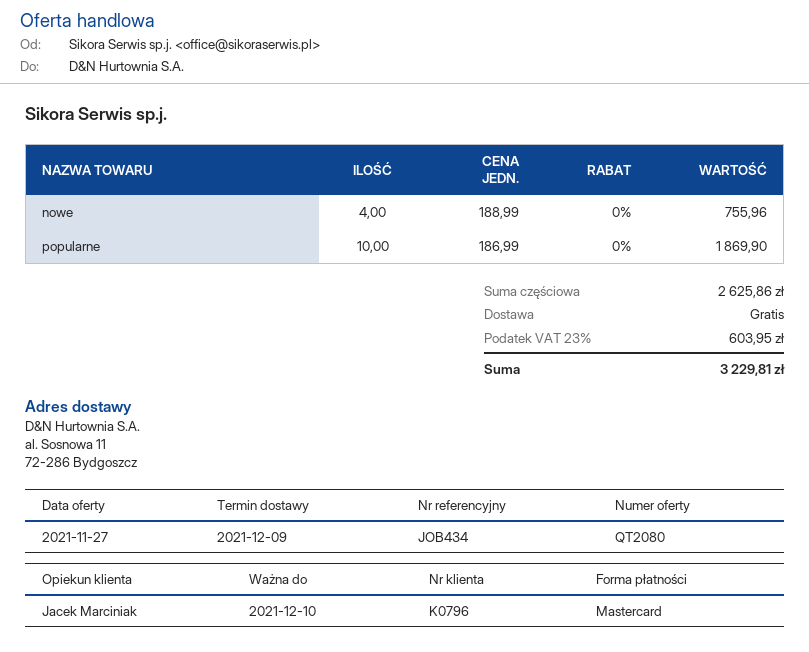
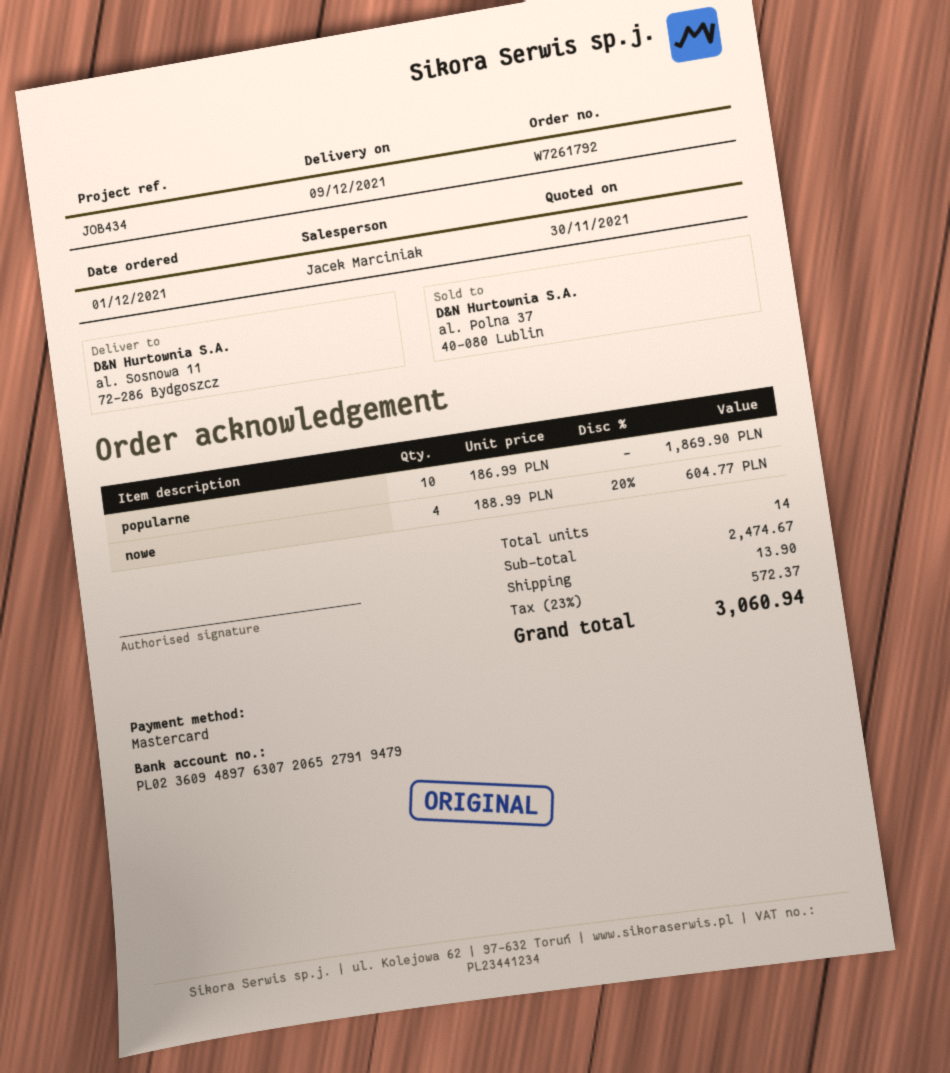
quote date: 2021-11-27 -> 2021-11-30
nowe: 4 x 188.99 = 755.96 -> 4 x 188.99 - 20% = 604.77
subtotal: 2625.86 -> 2474.67
shipping: 0.00 -> 13.90
tax: 23% = 603.95 -> 23% = 572.37
total: 3229.81 -> 3060.94

